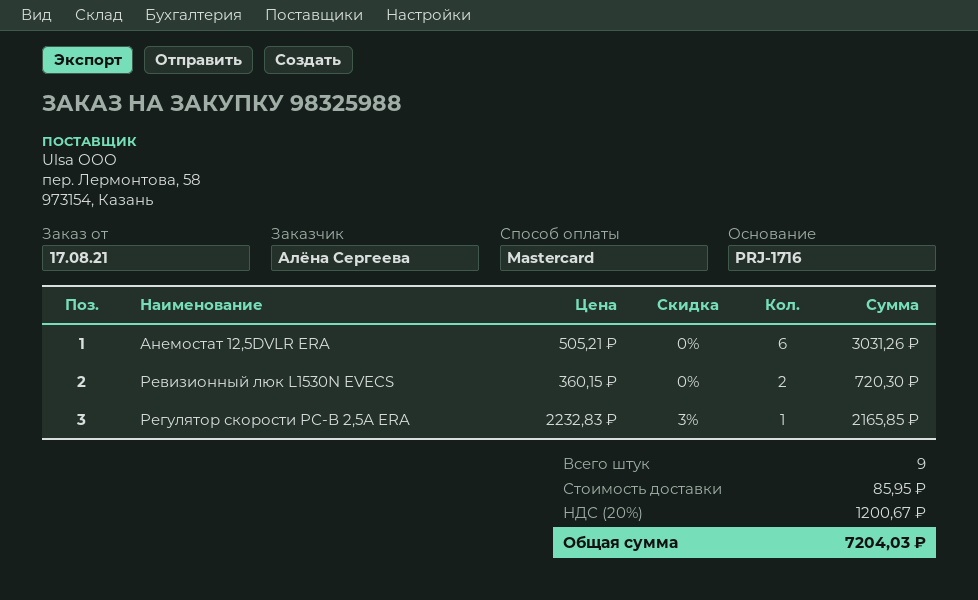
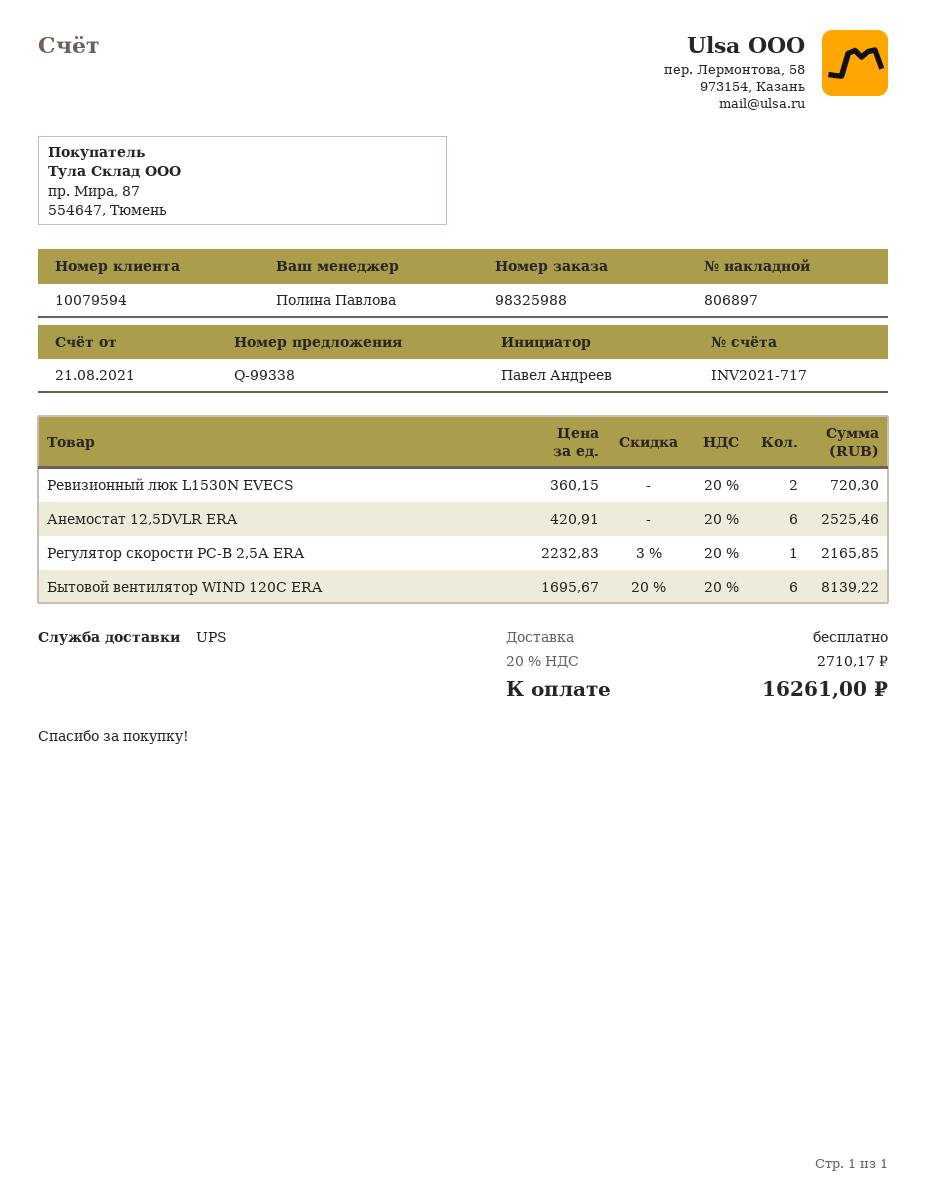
ordered by: Алёна Сергеева -> Павел Андреев
Анемостат 12,5DVLR ERA: 6 x 505.21 = 3031.26 -> 6 x 420.91 = 2525.46
Бытовой вентилятор WIND 120C ERA: none -> 6 x 1695.67 - 20% = 8139.22
shipping: 85.95 -> 0.00
tax: 20% = 1200.67 -> 20% = 2710.17
total: 7204.03 -> 16261.00

